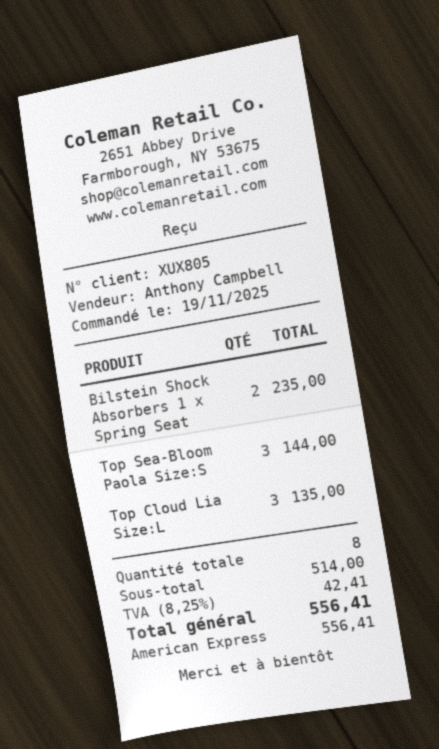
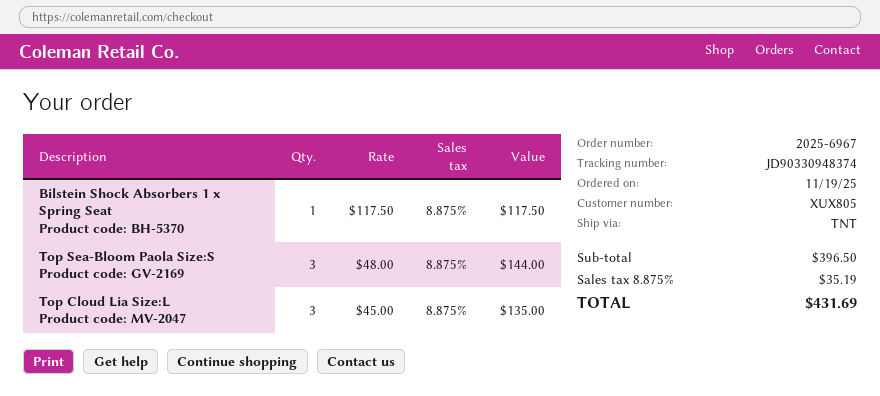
Bilstein Shock Absorbers 1 x Spring Seat: 2 for 235.00 -> 1 for 117.50
subtotal: 514.00 -> 396.50
tax: 8.25% = 42.41 -> 8.875% = 35.19
total: 556.41 -> 431.69

